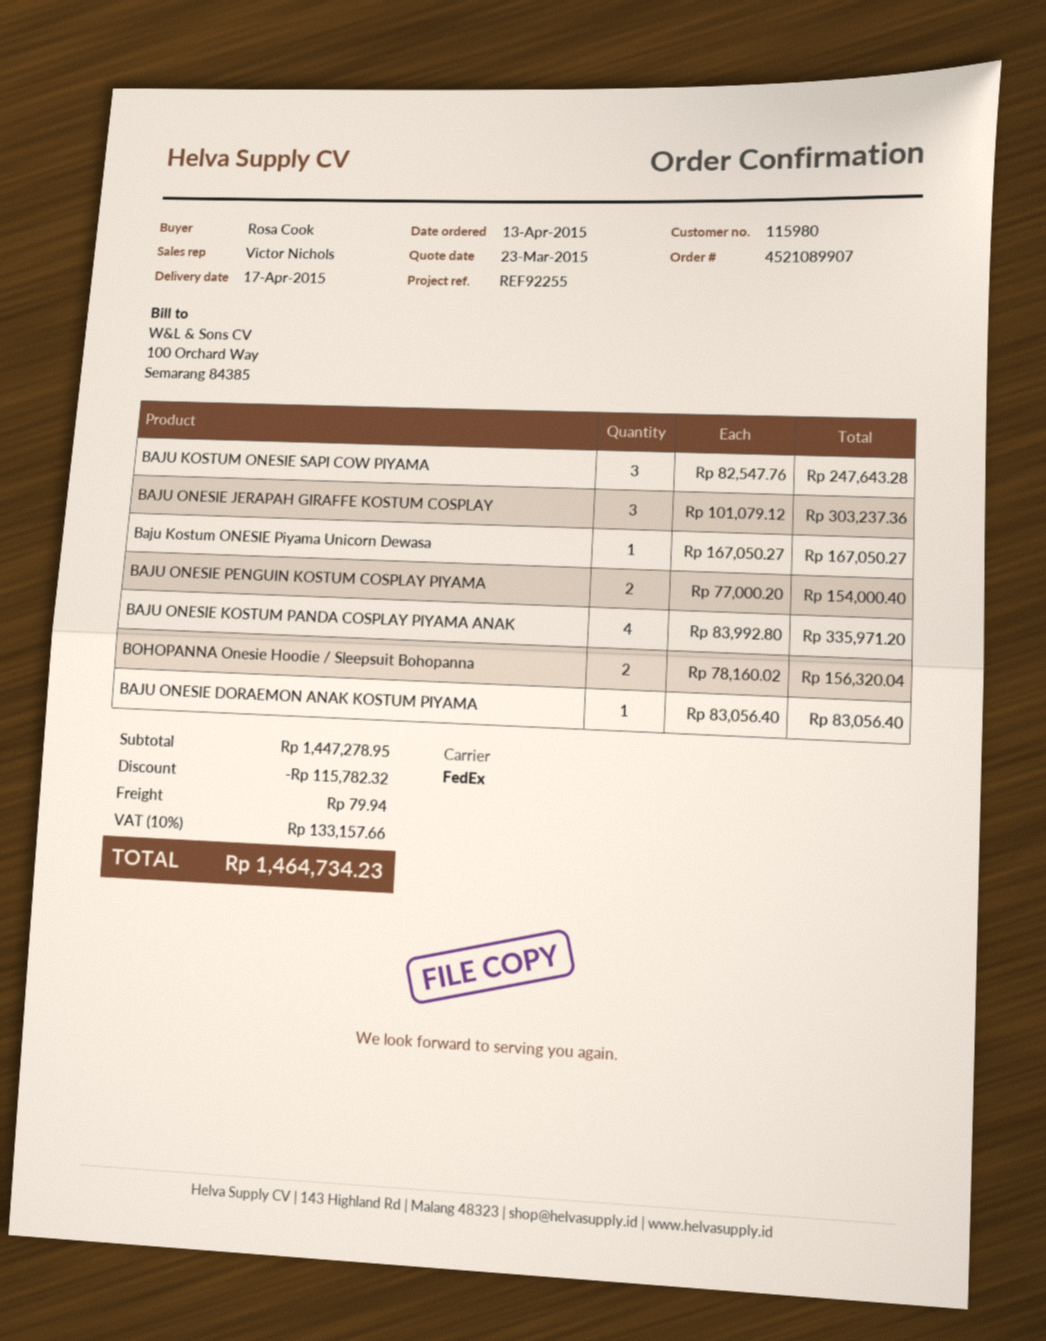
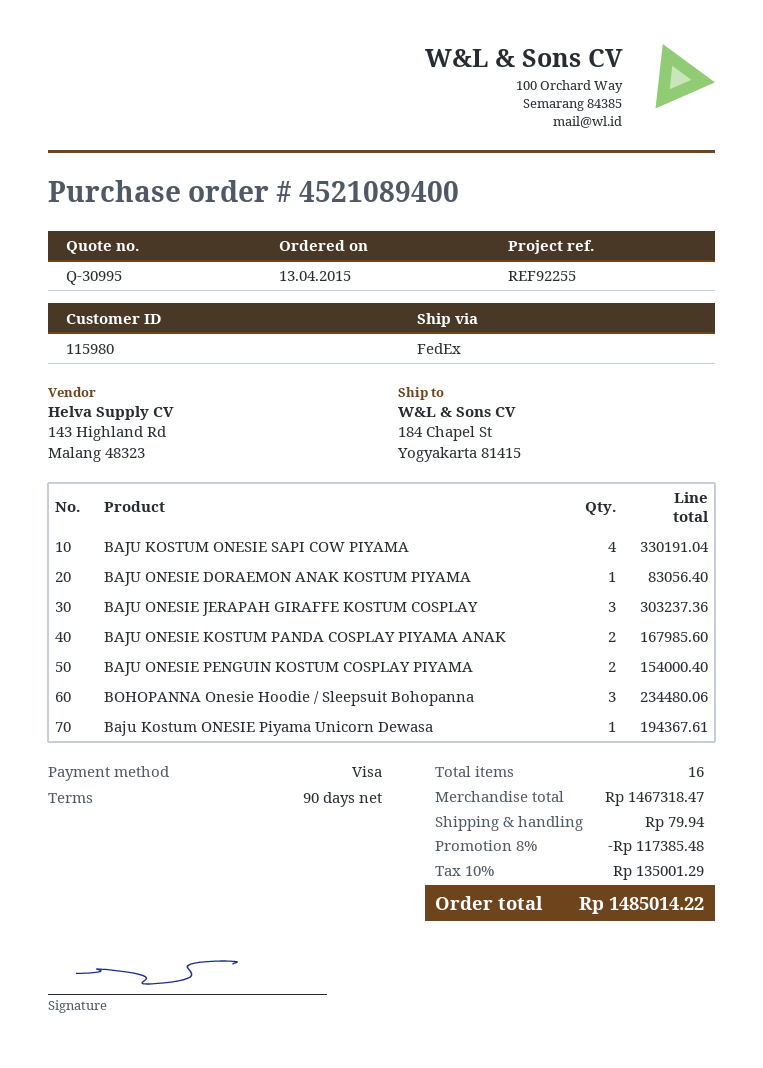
order number: 4521089907 -> 4521089400
BAJU KOSTUM ONESIE SAPI COW PIYAMA: 3 for 247643.28 -> 4 for 330191.04
Baju Kostum ONESIE Piyama Unicorn Dewasa: 1 for 167050.27 -> 1 for 194367.61
BAJU ONESIE KOSTUM PANDA COSPLAY PIYAMA ANAK: 4 for 335971.20 -> 2 for 167985.60
BOHOPANNA Onesie Hoodie / Sleepsuit Bohopanna: 2 for 156320.04 -> 3 for 234480.06
subtotal: 1447278.95 -> 1467318.47
discount: 115782.32 -> 117385.48
tax: 10% = 133157.66 -> 10% = 135001.29
total: 1464734.23 -> 1485014.22

